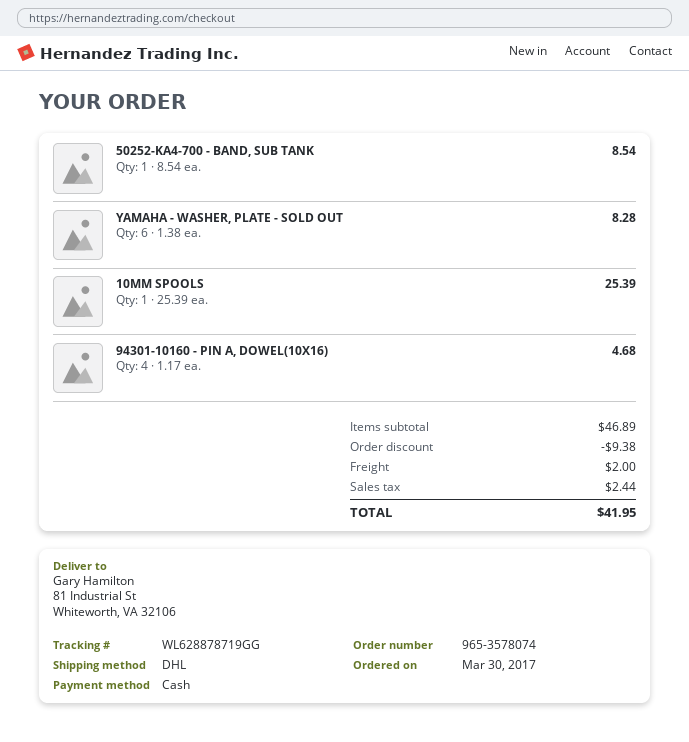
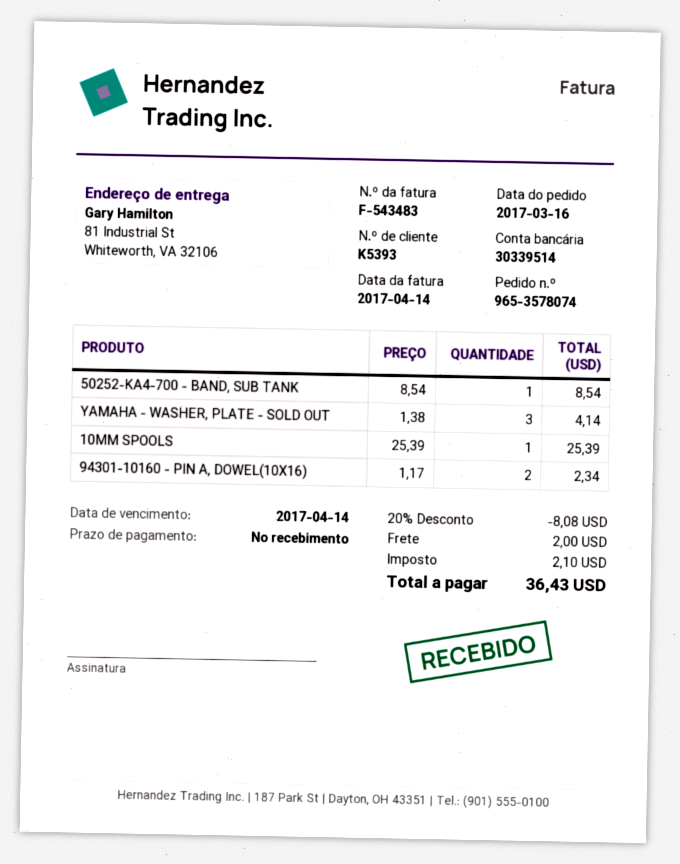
order date: 2017-03-30 -> 2017-03-16
YAMAHA - WASHER, PLATE - SOLD OUT: 6 x 1.38 = 8.28 -> 3 x 1.38 = 4.14
94301-10160 - PIN A, DOWEL(10X16): 4 x 1.17 = 4.68 -> 2 x 1.17 = 2.34
discount: 9.38 -> 8.08
tax: 2.44 -> 2.10
total: 41.95 -> 36.43

